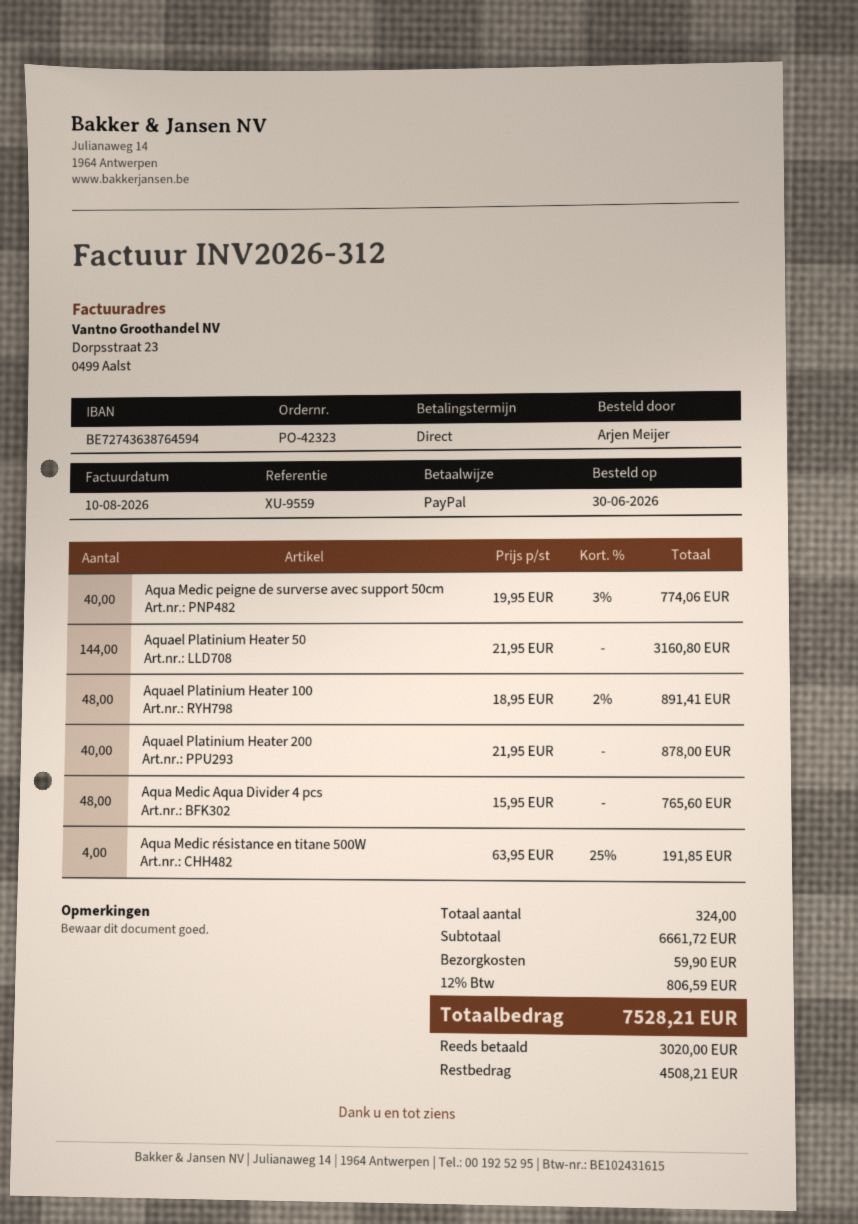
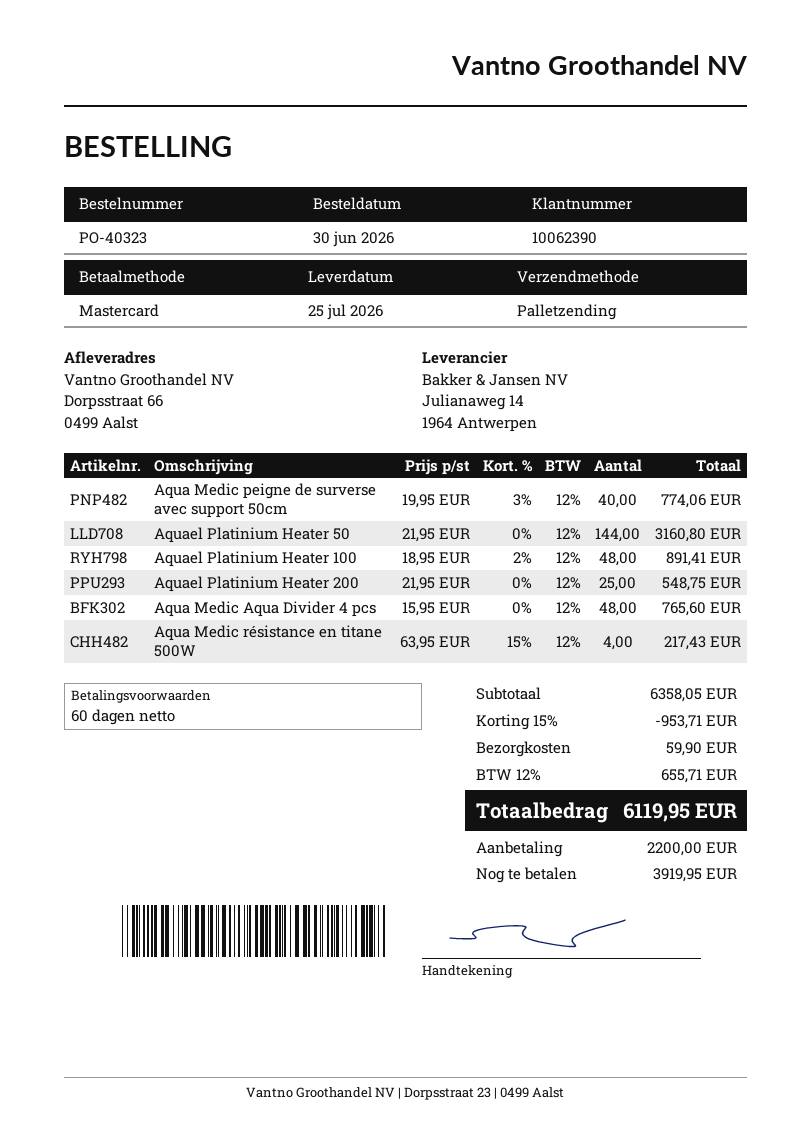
order number: PO-42323 -> PO-40323
payment terms: on receipt -> 60 days
payment method: PayPal -> Mastercard
Aquael Platinium Heater 200: 40 x 21.95 = 878.00 -> 25 x 21.95 = 548.75
Aqua Medic résistance en titane 500W: 4 x 63.95 - 25% = 191.85 -> 4 x 63.95 - 15% = 217.43
subtotal: 6661.72 -> 6358.05
discount: none -> 15% = 953.71
tax: 12% = 806.59 -> 12% = 655.71
total: 7528.21 -> 6119.95
deposit: 3020.00 -> 2200.00
balance: 4508.21 -> 3919.95

